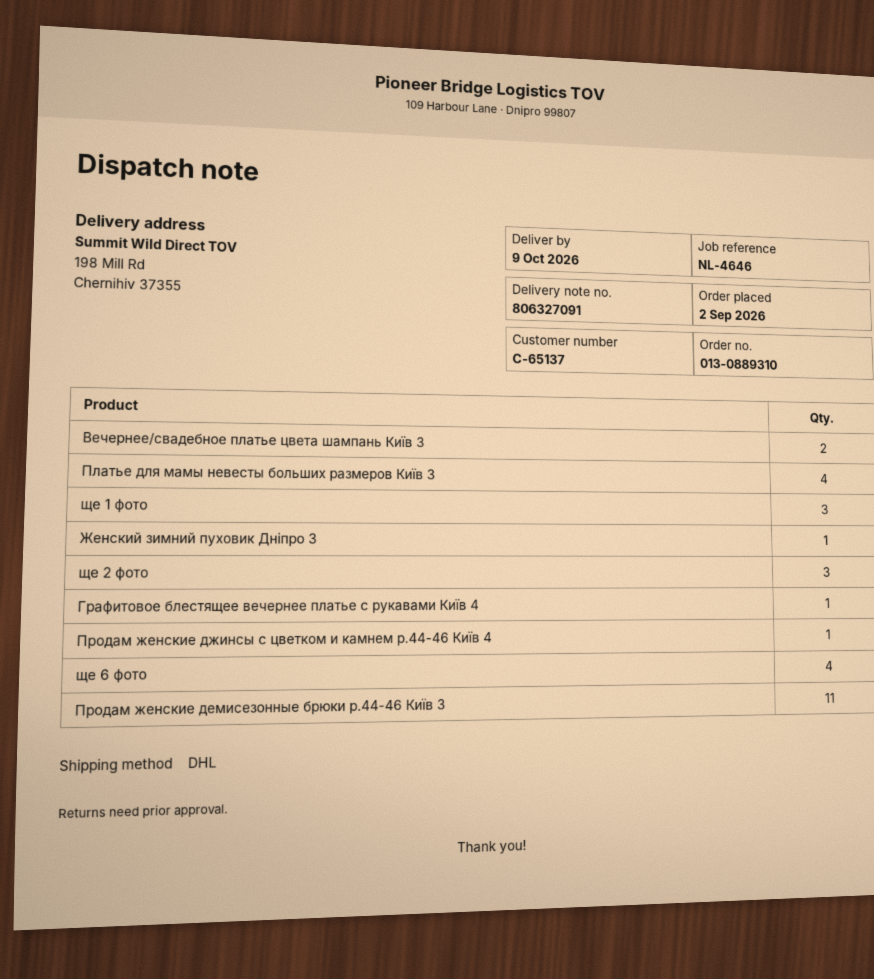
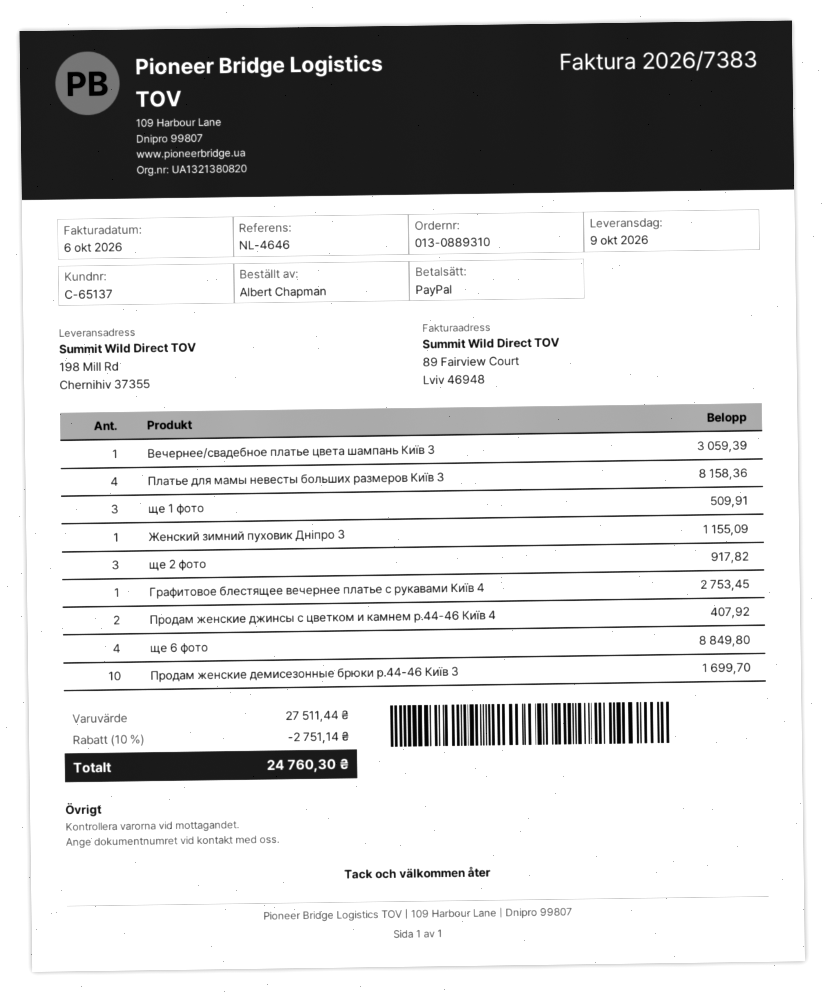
Вечернее/свадебное платье цвета шампань Київ 3: 2 -> 1
Продам женские джинсы с цветком и камнем р.44-46 Київ 4: 1 -> 2
Продам женские демисезонные брюки р.44-46 Київ 3: 11 -> 10

